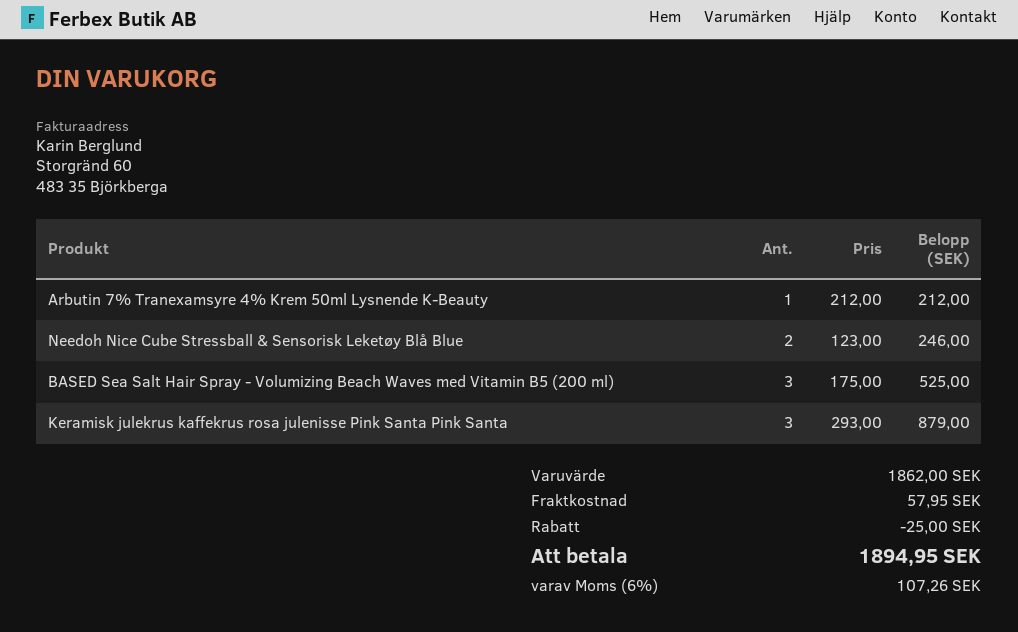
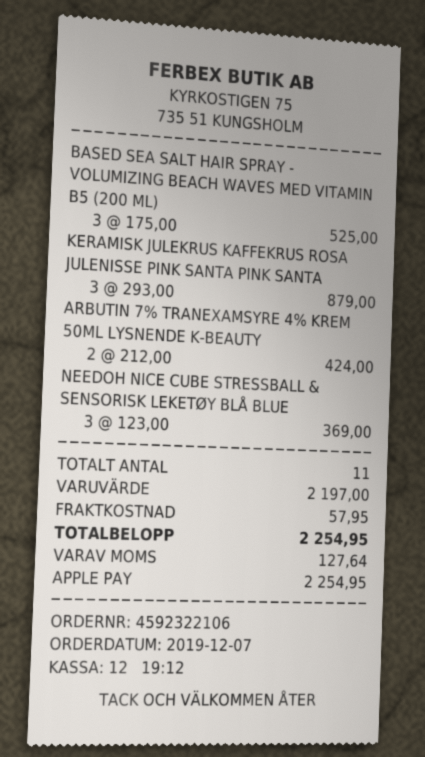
Arbutin 7% Tranexamsyre 4% Krem 50ml Lysnende K-Beauty: 1 x 212.00 = 212.00 -> 2 x 212.00 = 424.00
Needoh Nice Cube Stressball & Sensorisk Leketøy Blå Blue: 2 x 123.00 = 246.00 -> 3 x 123.00 = 369.00
subtotal: 1862.00 -> 2197.00
discount: 25.00 -> none
tax: 107.26 -> 127.64
total: 1894.95 -> 2254.95

